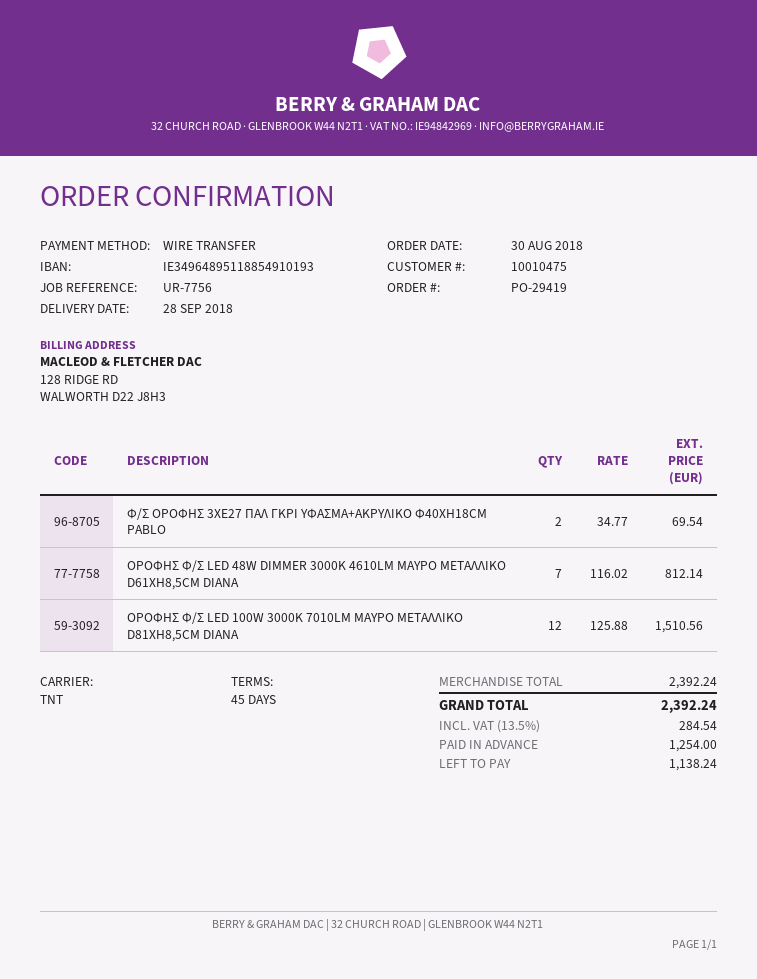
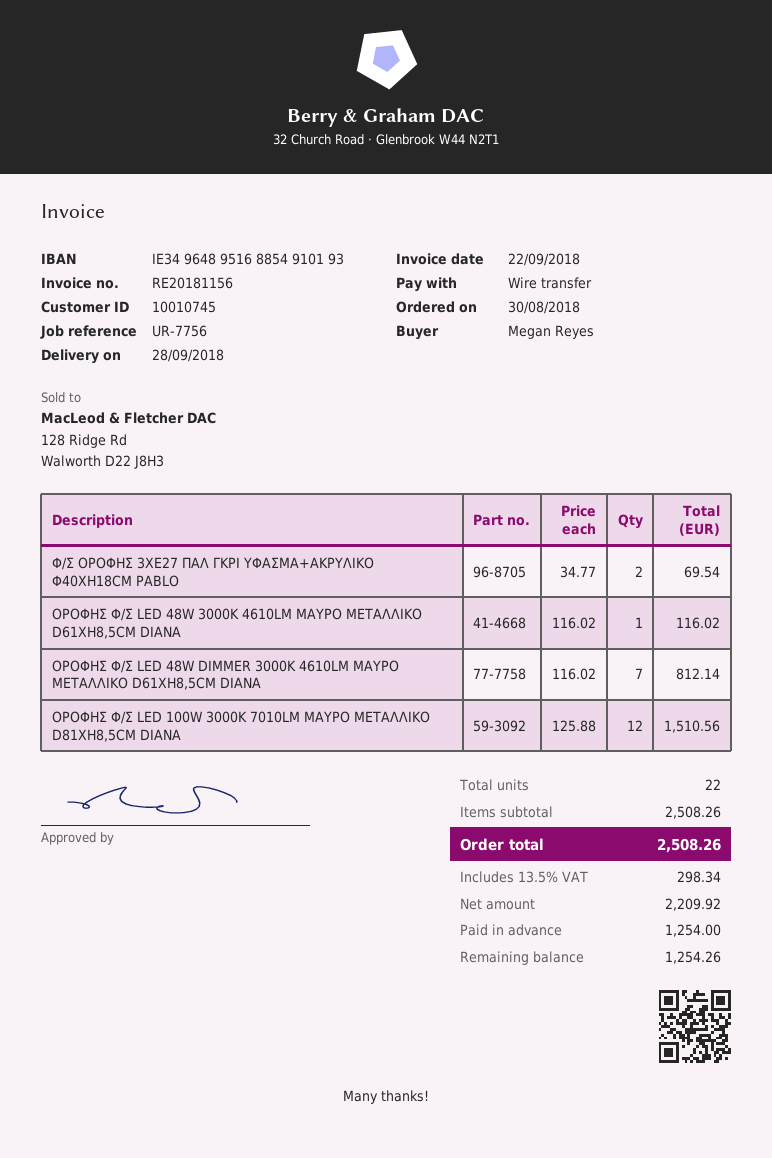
customer number: 10010475 -> 10010745
bank account: IE34964895118854910193 -> IE34964895168854910193
ΟΡΟΦΗΣ Φ/Σ LED 48W 3000K 4610LM ΜΑΥΡΟ ΜΕΤΑΛΛΙΚΟ D61XH8,5CM DIANA: none -> 1 x 116.02 = 116.02
subtotal: 2392.24 -> 2508.26
tax: 13.5% = 284.54 -> 13.5% = 298.34
total: 2392.24 -> 2508.26
balance: 1138.24 -> 1254.26

